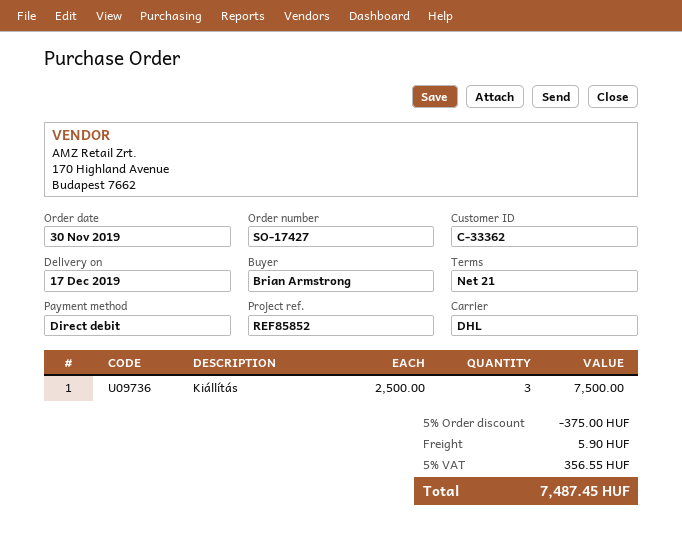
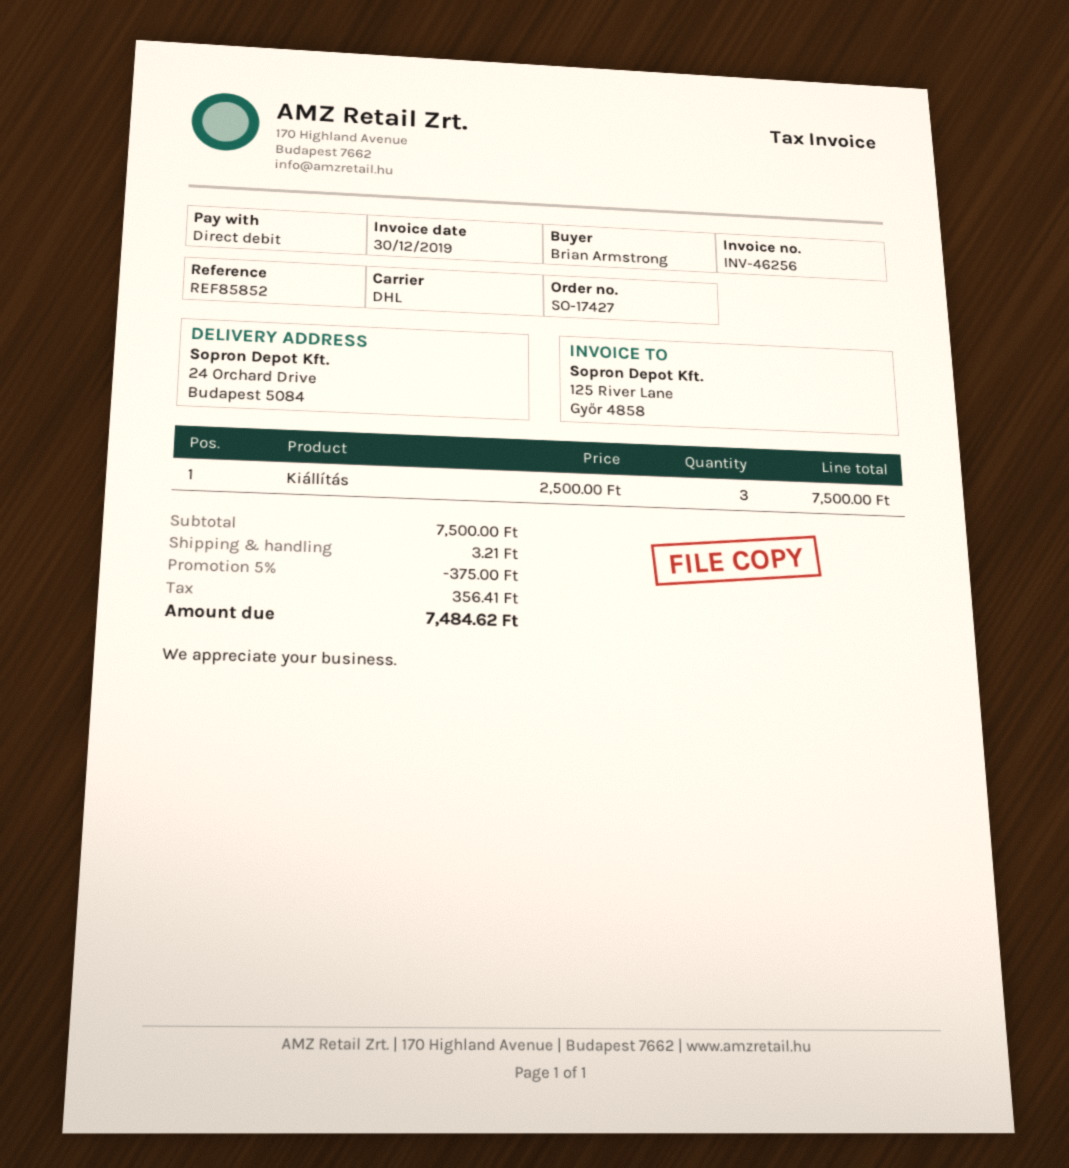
shipping: 5.90 -> 3.21
tax: 356.55 -> 356.41
total: 7487.45 -> 7484.62

